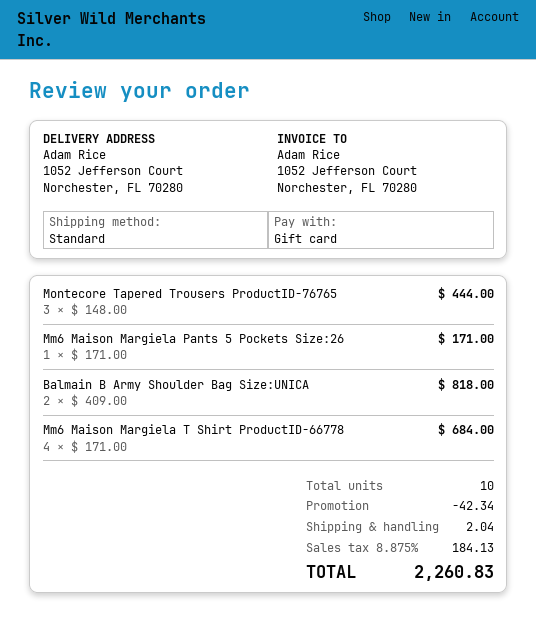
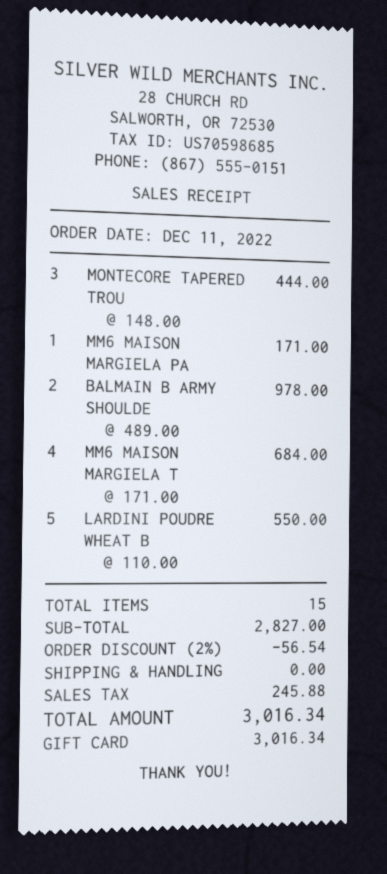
Balmain B Army Shoulder Bag Size:UNICA: 2 x 409.00 = 818.00 -> 2 x 489.00 = 978.00
LARDINI POUDRE WHEAT B: none -> 5 x 110.00 = 550.00
total quantity: 10 -> 15
discount: 42.34 -> 56.54
shipping: 2.04 -> 0.00
tax: 184.13 -> 245.88
total: 2260.83 -> 3016.34

